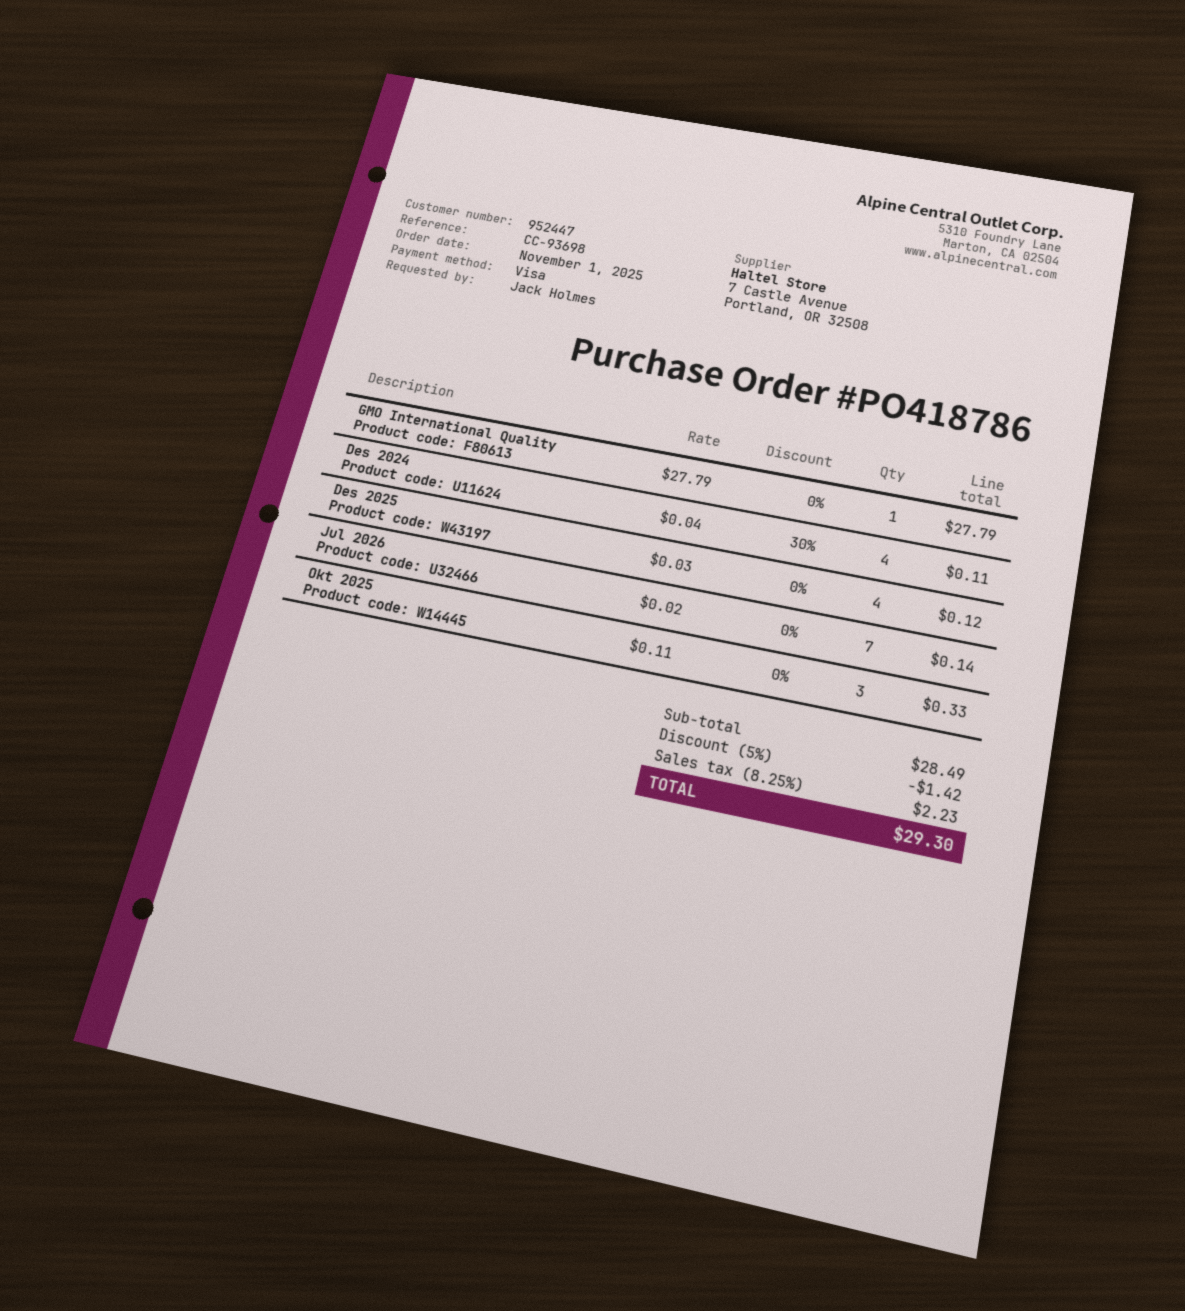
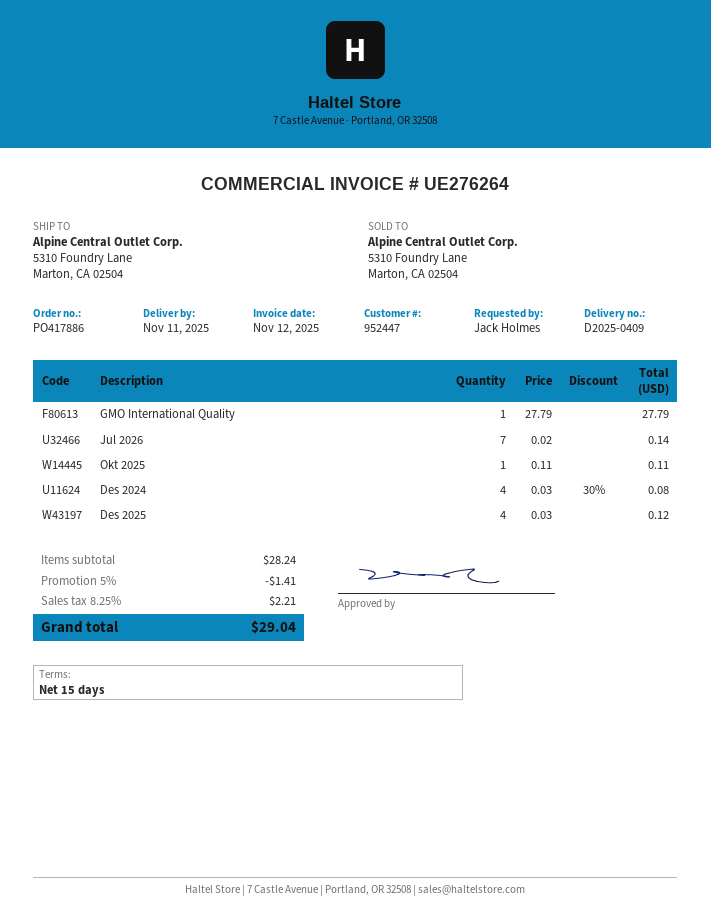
order number: PO418786 -> PO417886
Des 2024: 4 x 0.04 - 30% = 0.11 -> 4 x 0.03 - 30% = 0.08
Okt 2025: 3 x 0.11 = 0.33 -> 1 x 0.11 = 0.11
subtotal: 28.49 -> 28.24
discount: 5% = 1.42 -> 5% = 1.41
tax: 8.25% = 2.23 -> 8.25% = 2.21
total: 29.30 -> 29.04

